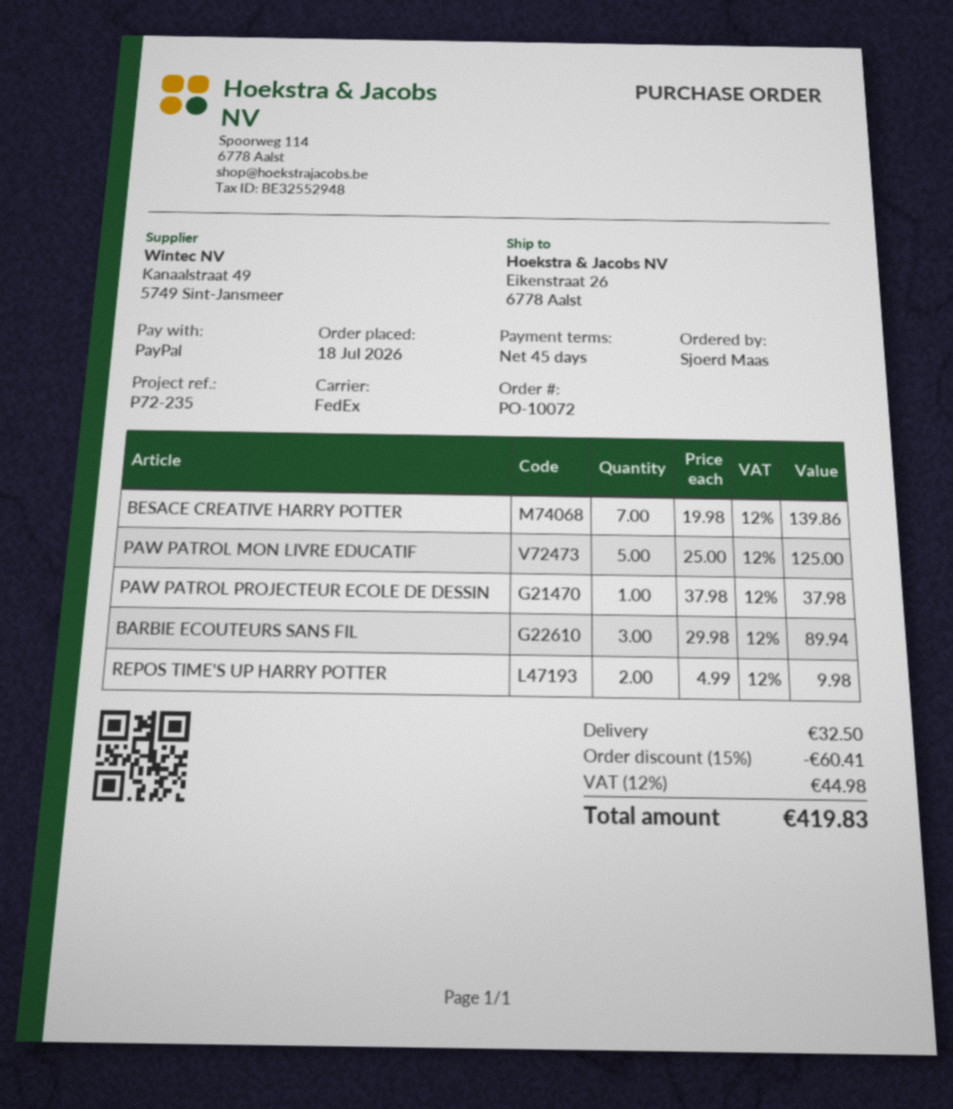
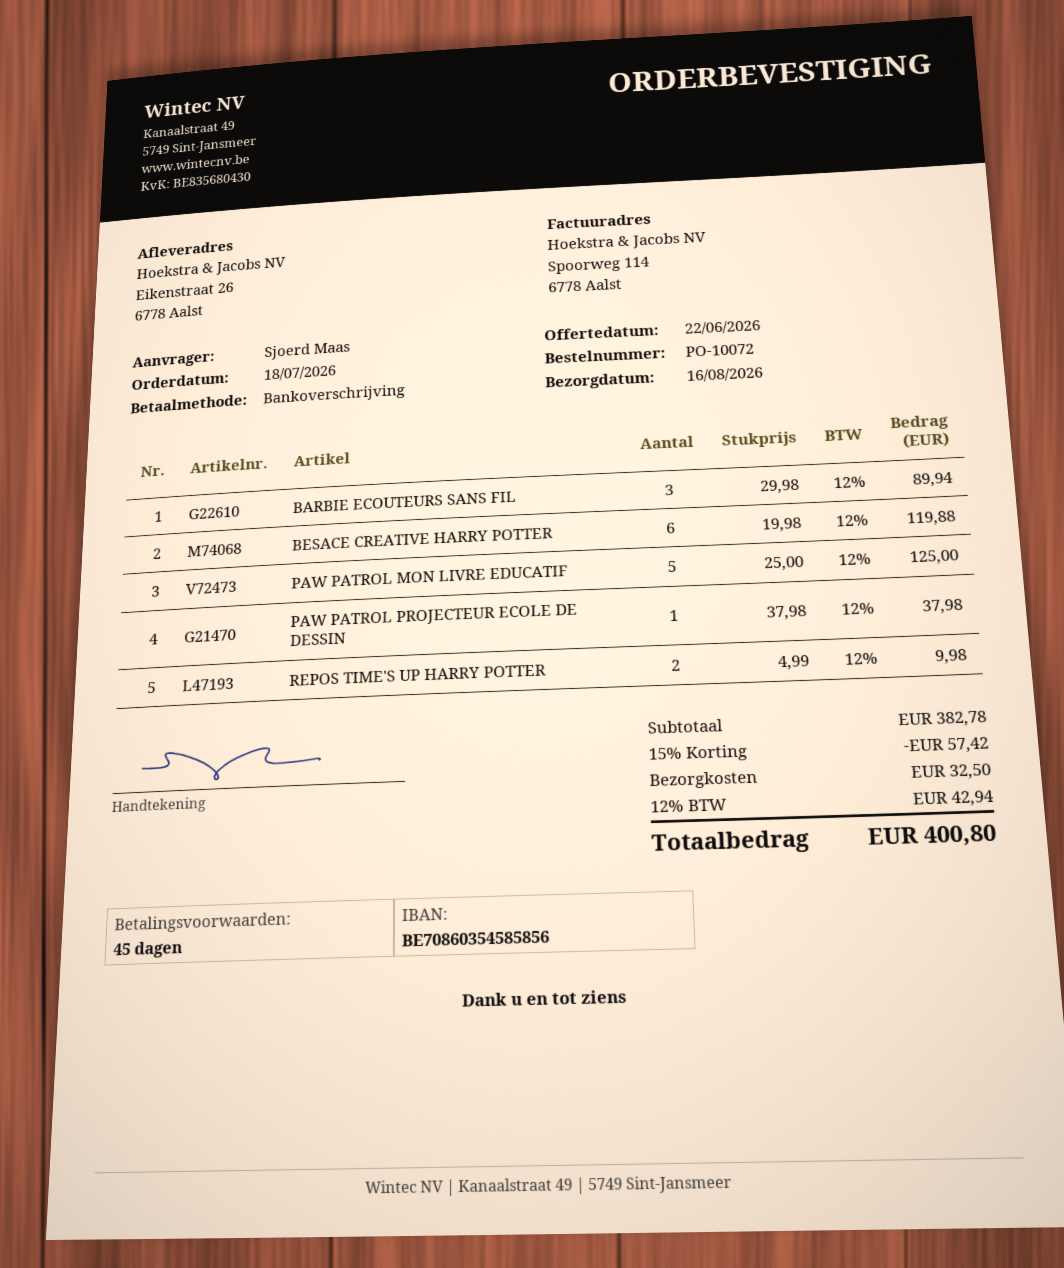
payment method: PayPal -> bank transfer
BESACE CREATIVE HARRY POTTER: 7 x 19.98 = 139.86 -> 6 x 19.98 = 119.88
discount: 15% = 60.41 -> 15% = 57.42
tax: 12% = 44.98 -> 12% = 42.94
total: 419.83 -> 400.80

